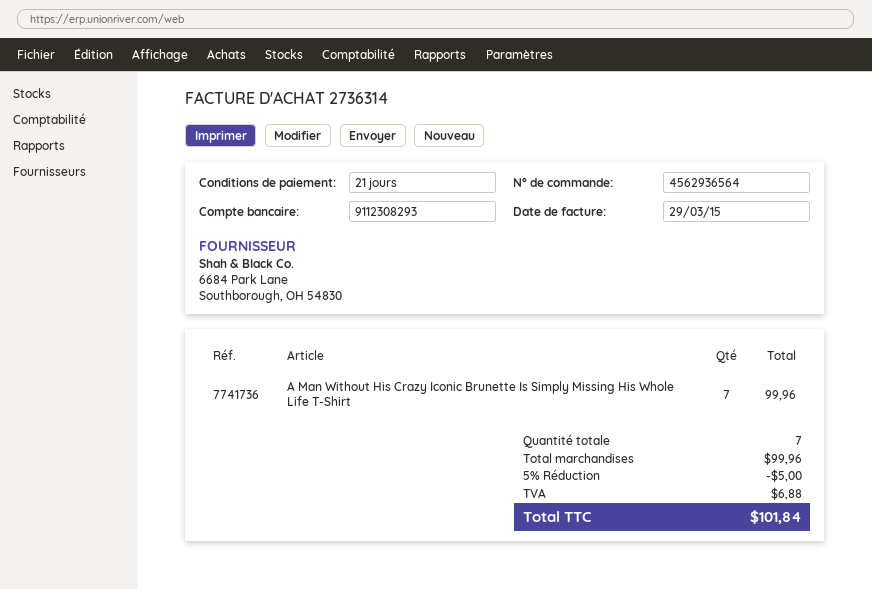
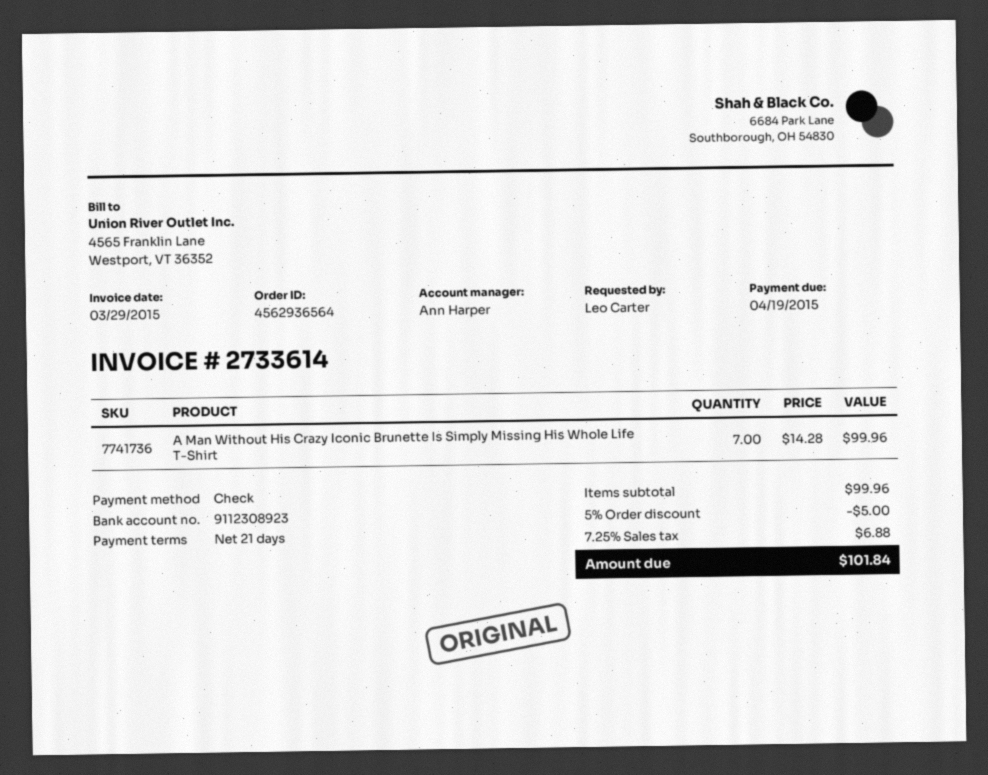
invoice number: 2736314 -> 2733614
bank account: 9112308293 -> 9112308923

